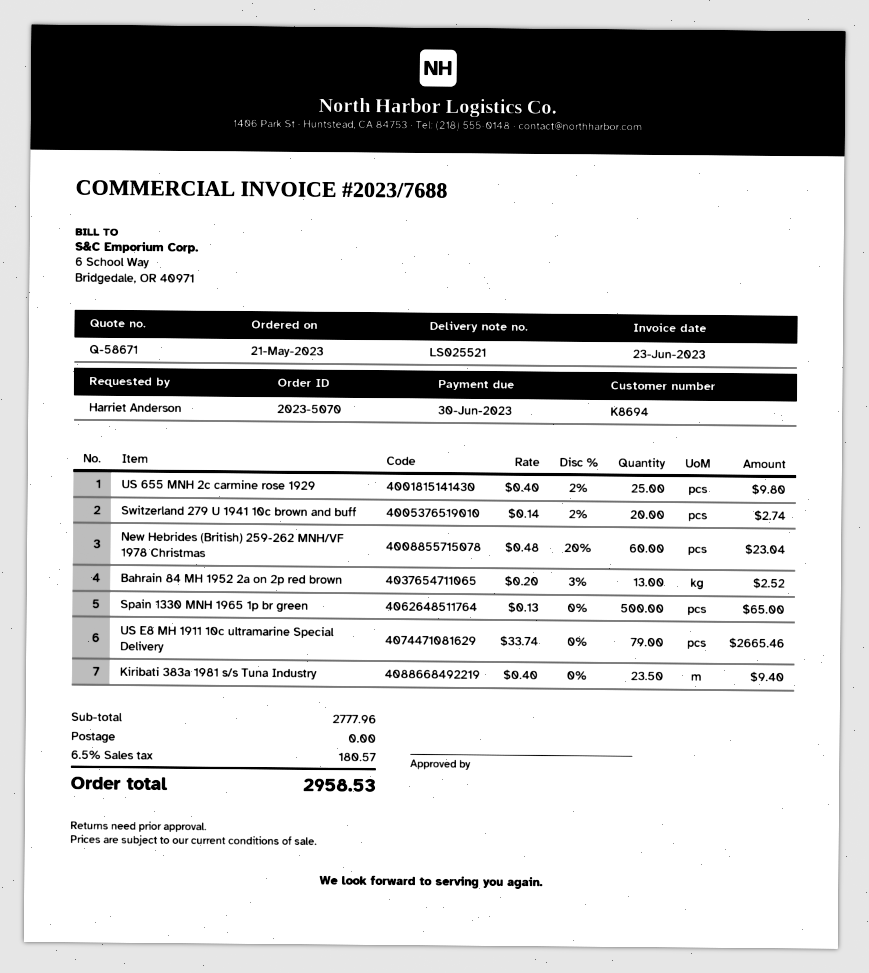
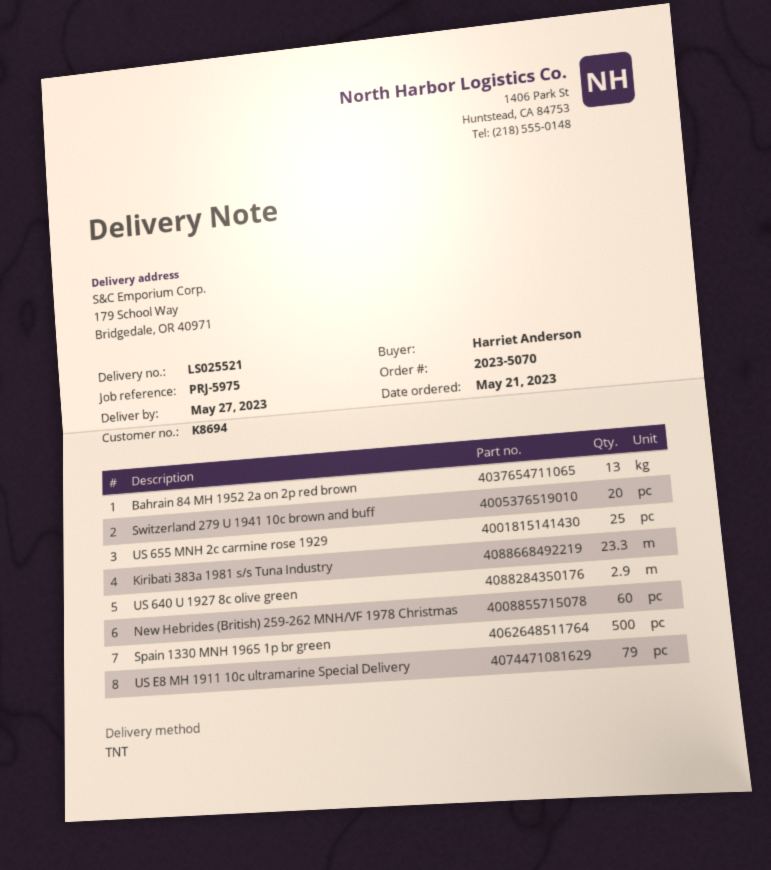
Kiribati 383a 1981 s/s Tuna Industry: 23.5 -> 23.3
US 640 U 1927 8c olive green: none -> 2.9

